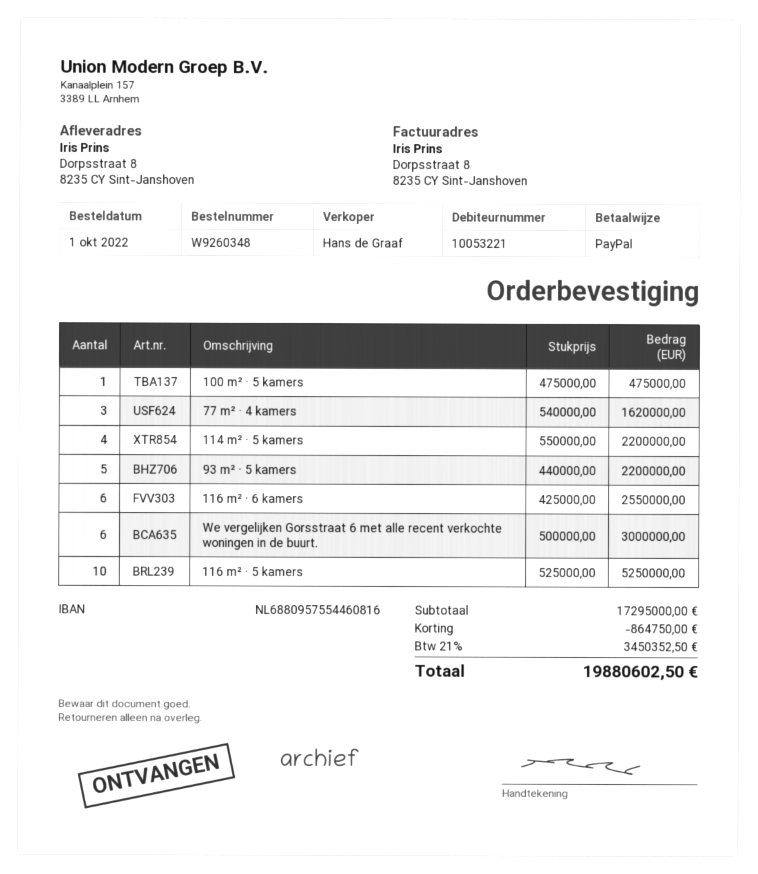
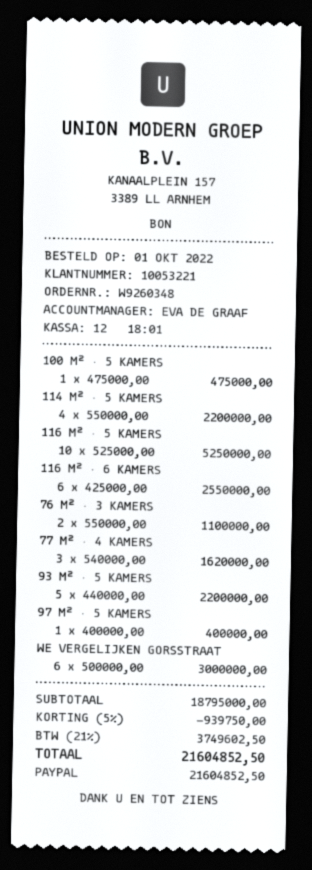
sales rep: Hans de Graaf -> EVA DE GRAAF
76 M² · 3 KAMERS: none -> 2 x 550000.00 = 1100000.00
97 M² · 5 KAMERS: none -> 1 x 400000.00 = 400000.00
subtotal: 17295000.00 -> 18795000.00
discount: 864750.00 -> 939750.00
tax: 21% = 3450352.50 -> 21% = 3749602.50
total: 19880602.50 -> 21604852.50

